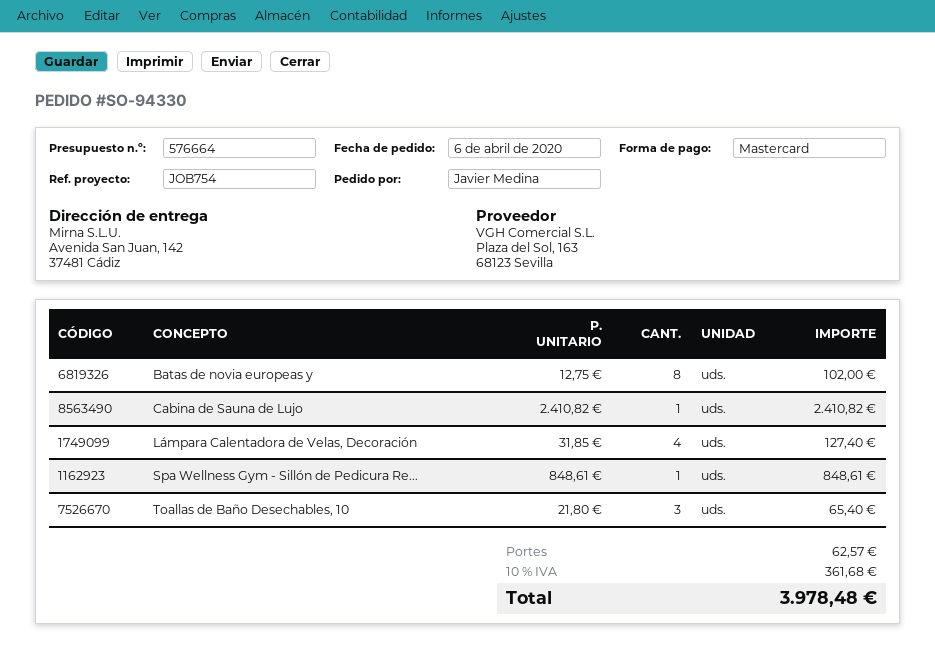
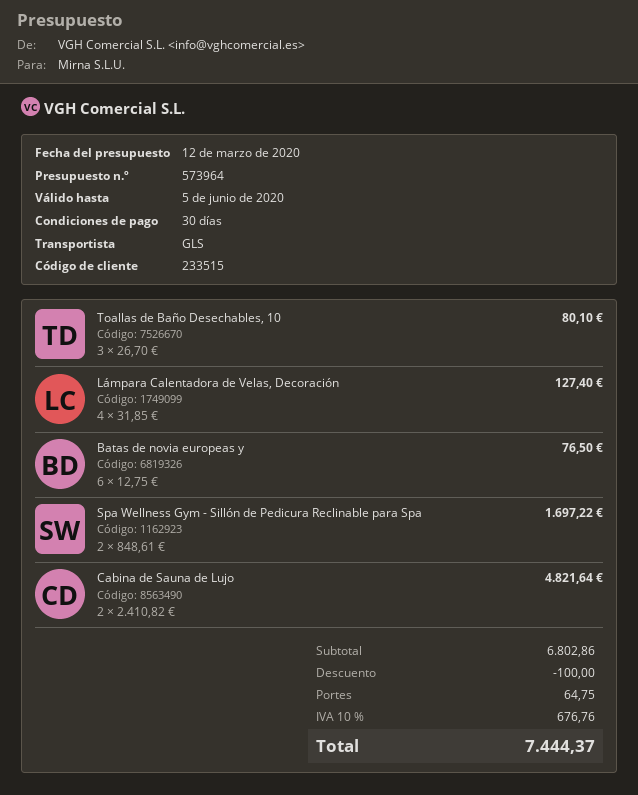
quote number: 576664 -> 573964
Batas de novia europeas y: 8 x 12.75 = 102.00 -> 6 x 12.75 = 76.50
Cabina de Sauna de Lujo: 1 x 2410.82 = 2410.82 -> 2 x 2410.82 = 4821.64
Spa Wellness Gym - Sillón de Pedicura Re...: 1 x 848.61 = 848.61 -> 2 x 848.61 = 1697.22
Toallas de Baño Desechables, 10: 3 x 21.80 = 65.40 -> 3 x 26.70 = 80.10
discount: none -> 100.00
shipping: 62.57 -> 64.75
tax: 10% = 361.68 -> 10% = 676.76
total: 3978.48 -> 7444.37

